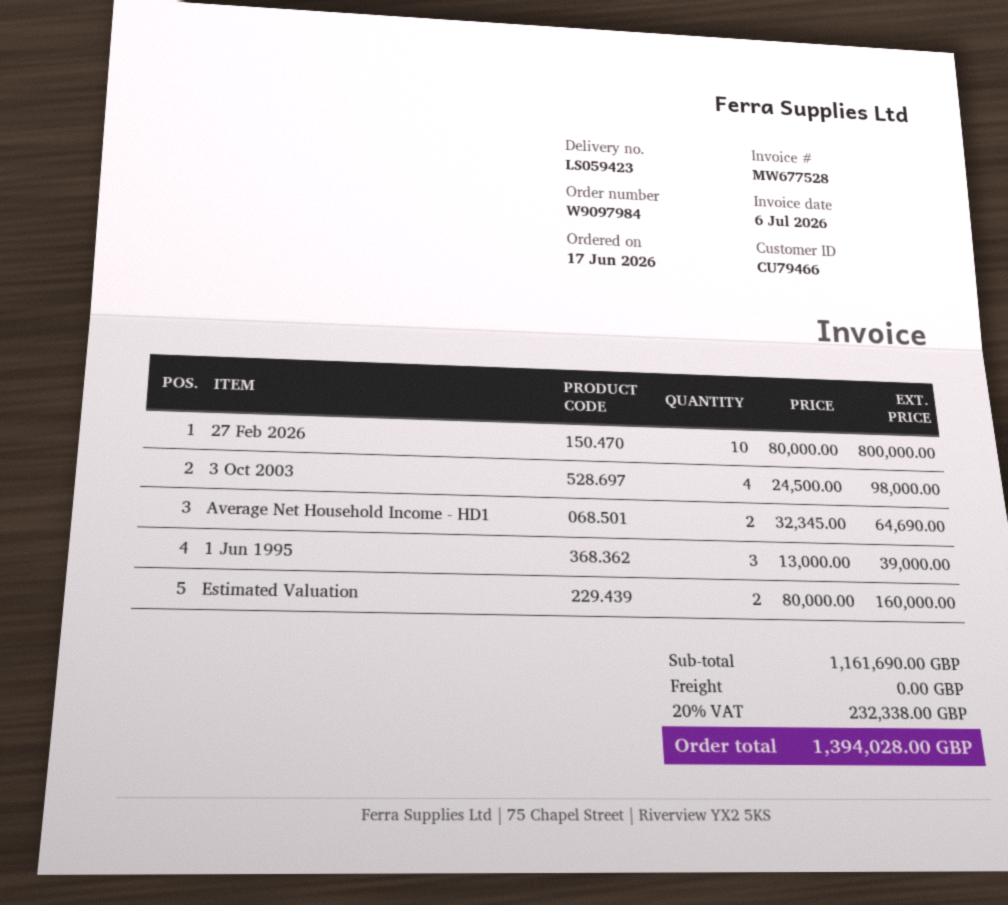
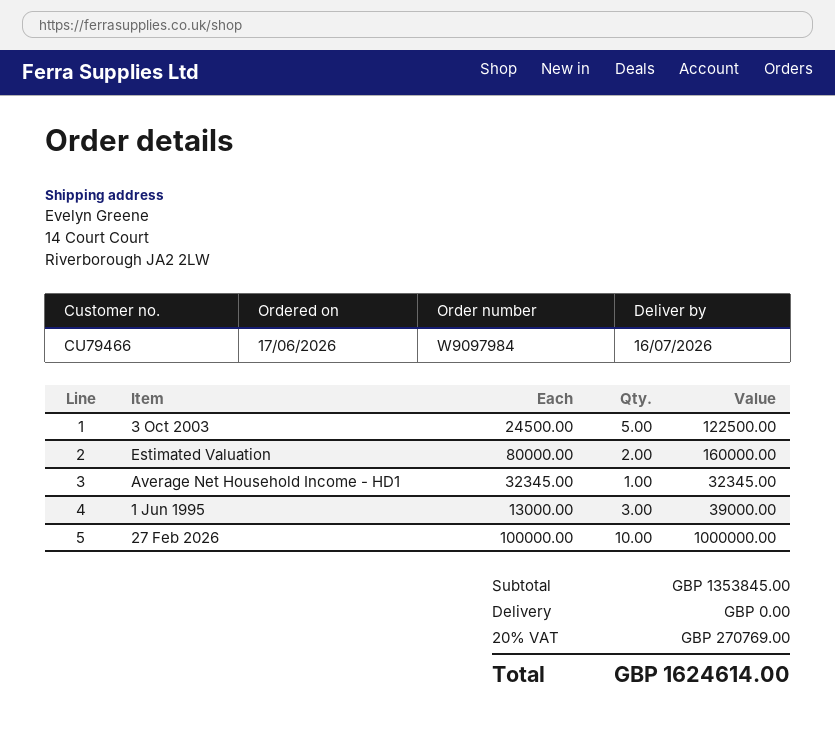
27 Feb 2026: 10 x 80000.00 = 800000.00 -> 10 x 100000.00 = 1000000.00
3 Oct 2003: 4 x 24500.00 = 98000.00 -> 5 x 24500.00 = 122500.00
Average Net Household Income - HD1: 2 x 32345.00 = 64690.00 -> 1 x 32345.00 = 32345.00
subtotal: 1161690.00 -> 1353845.00
tax: 20% = 232338.00 -> 20% = 270769.00
total: 1394028.00 -> 1624614.00

